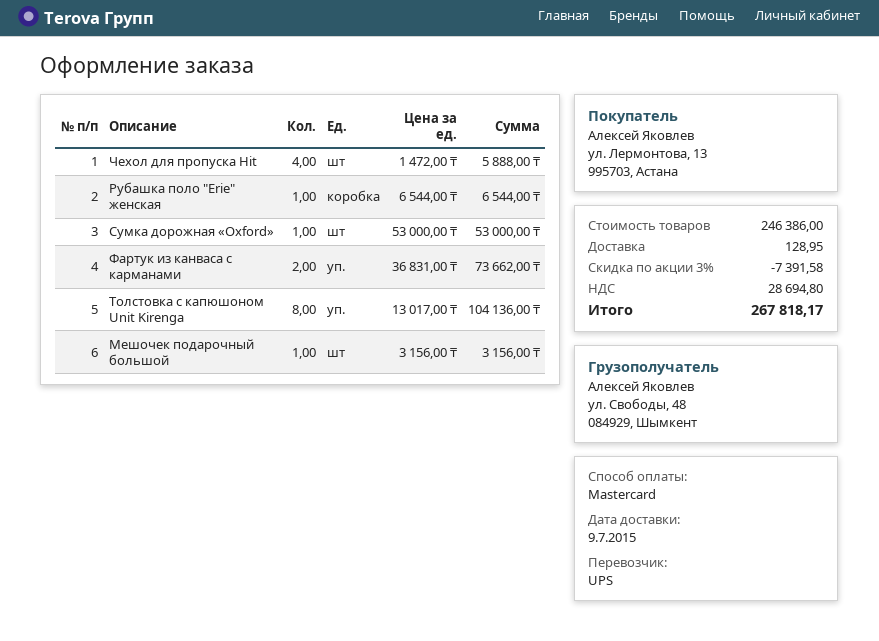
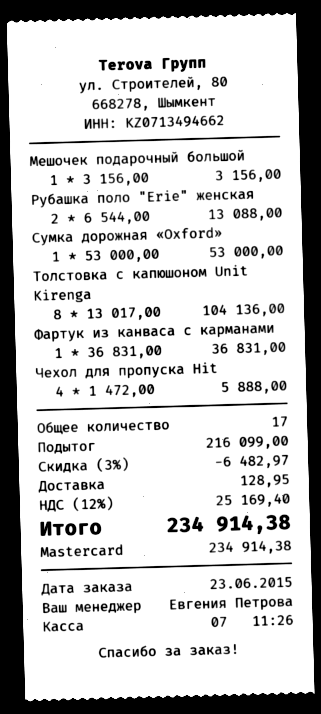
Рубашка поло "Erie" женская: 1 x 6544.00 = 6544.00 -> 2 x 6544.00 = 13088.00
Фартук из канваса с карманами: 2 x 36831.00 = 73662.00 -> 1 x 36831.00 = 36831.00
subtotal: 246386.00 -> 216099.00
discount: 3% = 7391.58 -> 3% = 6482.97
tax: 28694.80 -> 25169.40
total: 267818.17 -> 234914.38

